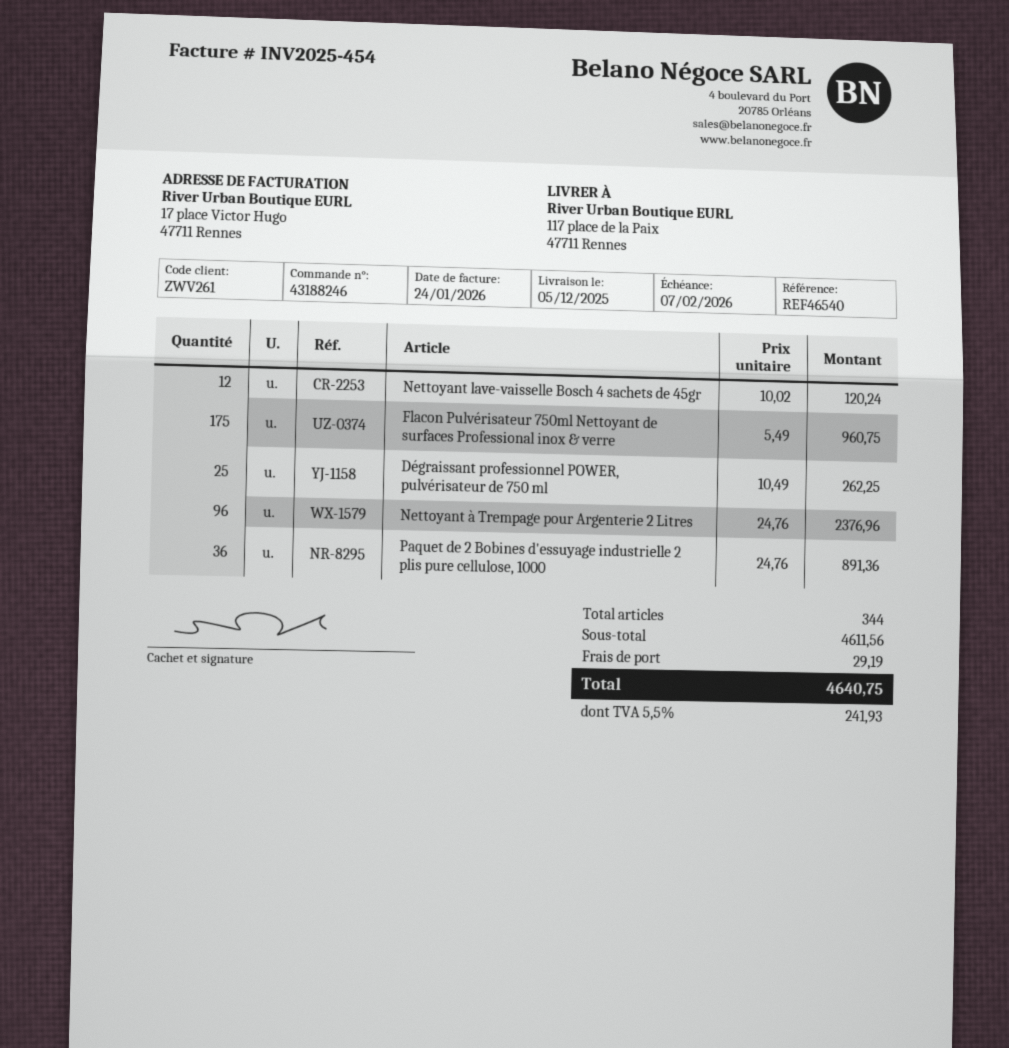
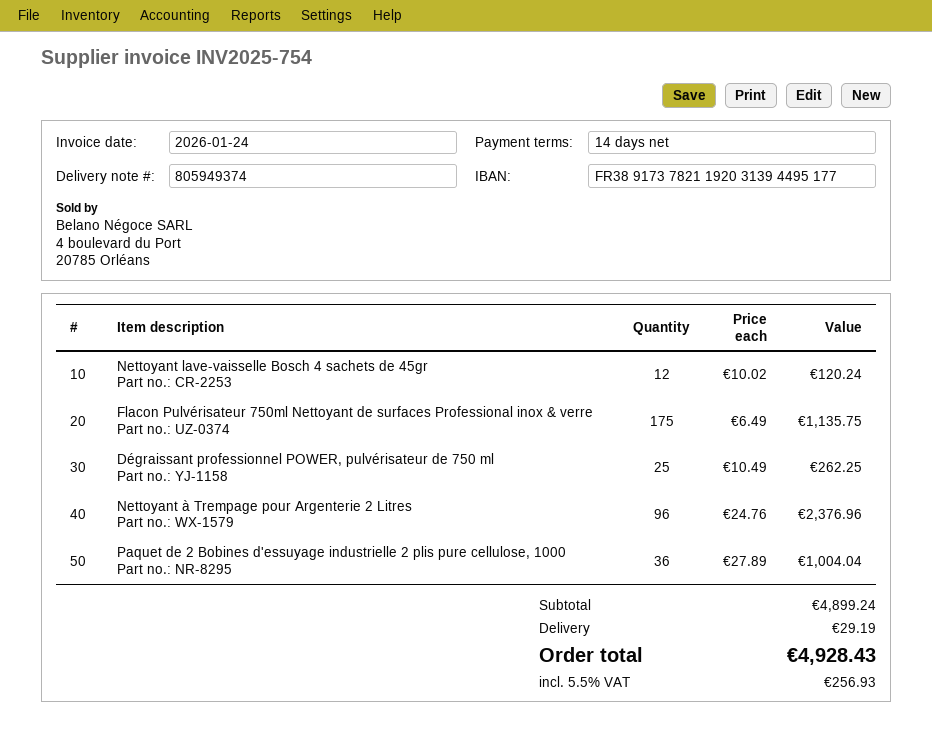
invoice number: INV2025-454 -> INV2025-754
Flacon Pulvérisateur 750ml Nettoyant de surfaces Professional inox & verre: 175 x 5.49 = 960.75 -> 175 x 6.49 = 1135.75
Paquet de 2 Bobines d'essuyage industrielle 2 plis pure cellulose, 1000: 36 x 24.76 = 891.36 -> 36 x 27.89 = 1004.04
subtotal: 4611.56 -> 4899.24
tax: 5.5% = 241.93 -> 5.5% = 256.93
total: 4640.75 -> 4928.43

